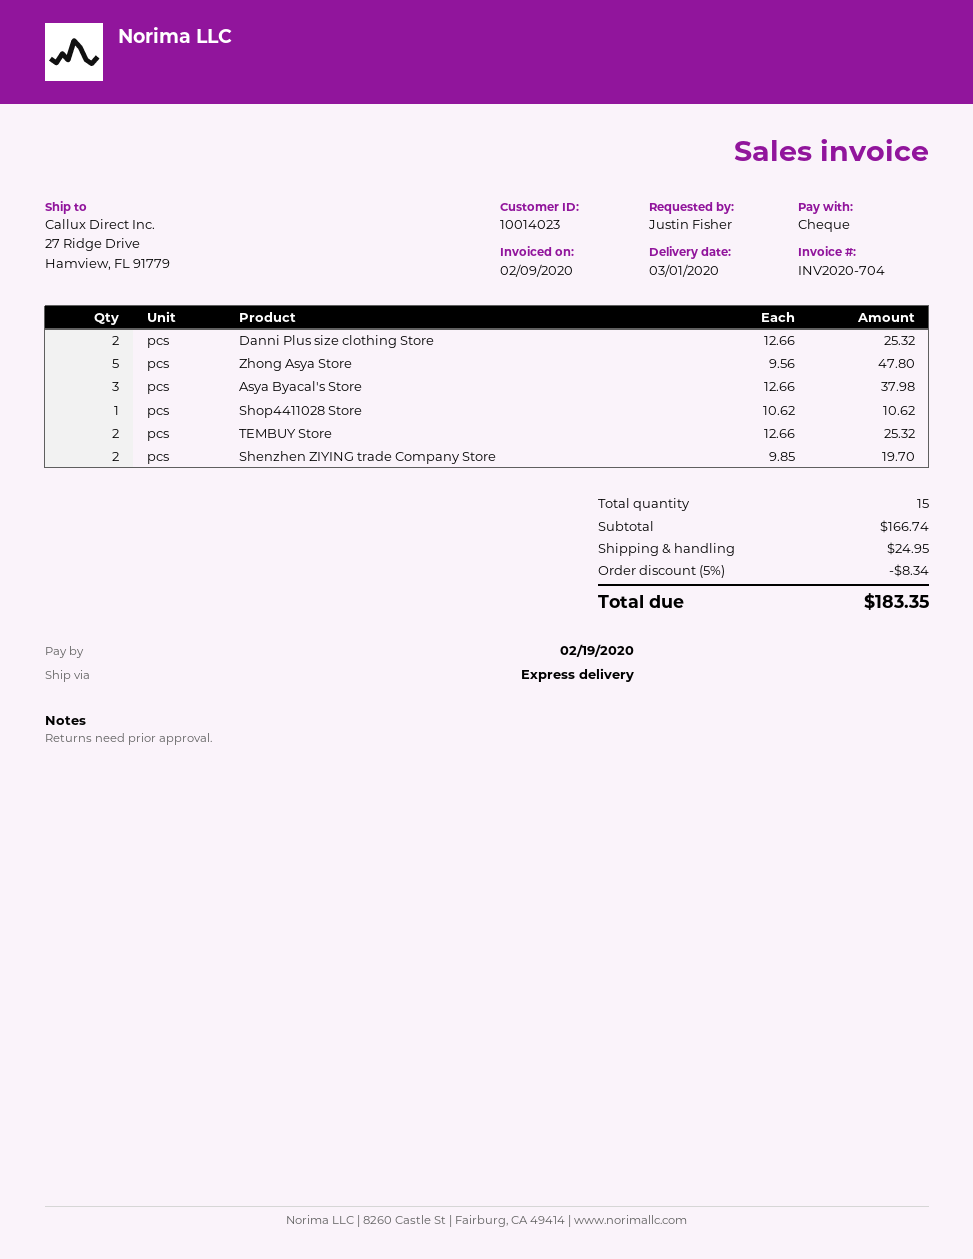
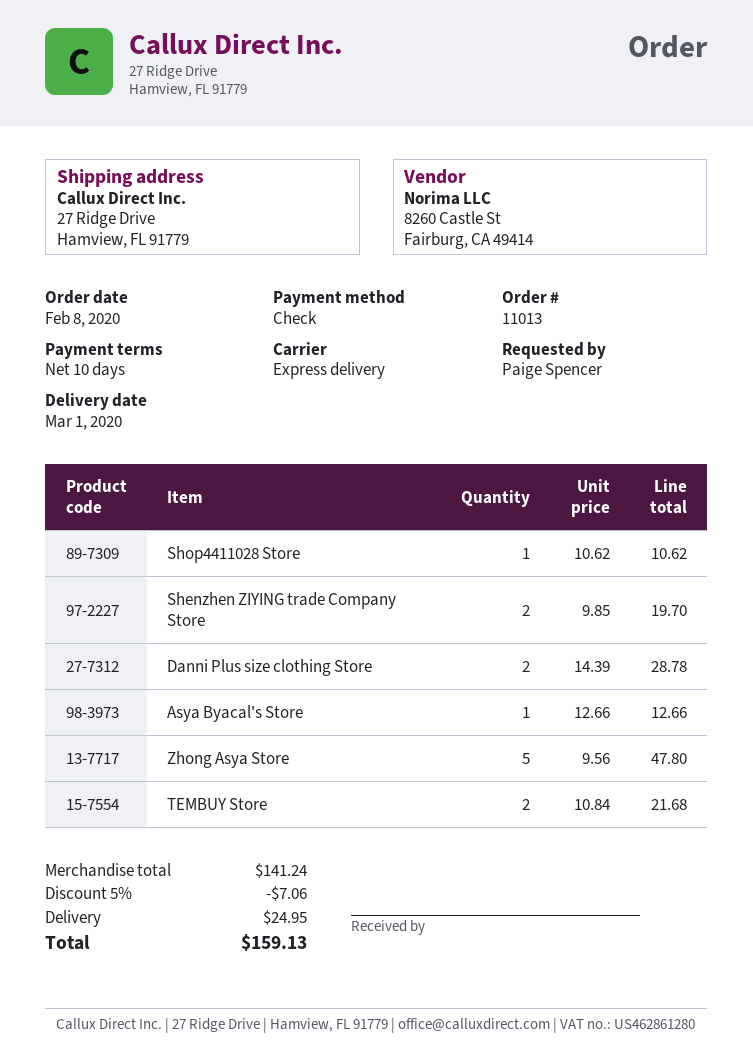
ordered by: Justin Fisher -> Paige Spencer
Danni Plus size clothing Store: 2 x 12.66 = 25.32 -> 2 x 14.39 = 28.78
Asya Byacal's Store: 3 x 12.66 = 37.98 -> 1 x 12.66 = 12.66
TEMBUY Store: 2 x 12.66 = 25.32 -> 2 x 10.84 = 21.68
subtotal: 166.74 -> 141.24
discount: 5% = 8.34 -> 5% = 7.06
total: 183.35 -> 159.13

